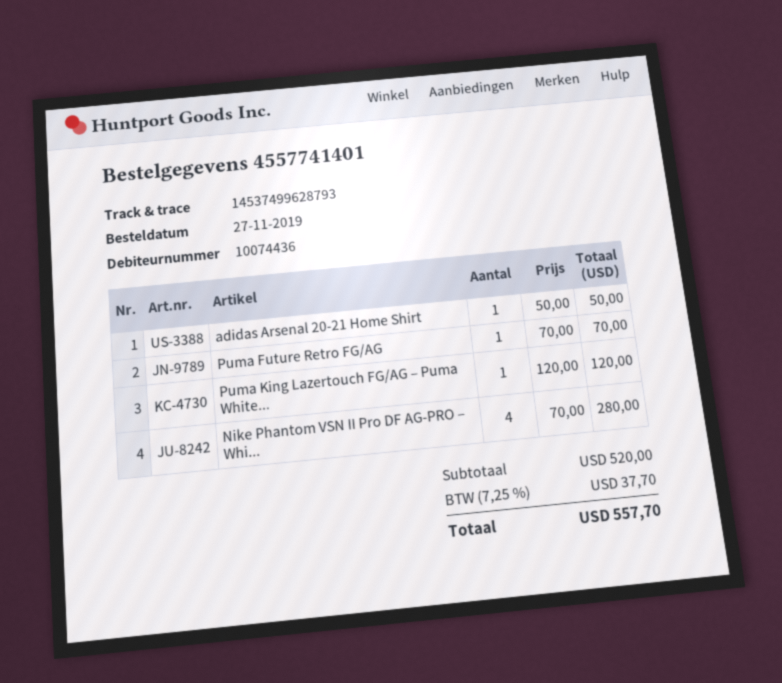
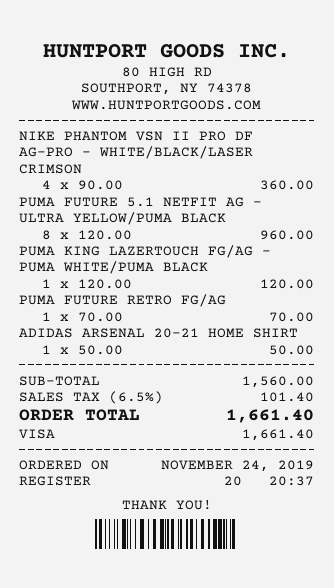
order date: 2019-11-27 -> 2019-11-24
Nike Phantom VSN II Pro DF AG-PRO – Whi...: 4 x 70.00 = 280.00 -> 4 x 90.00 = 360.00
PUMA FUTURE 5.1 NETFIT AG – ULTRA YELLOW/PUMA BLACK: none -> 8 x 120.00 = 960.00
subtotal: 520.00 -> 1560.00
tax: 7.25% = 37.70 -> 6.5% = 101.40
total: 557.70 -> 1661.40

